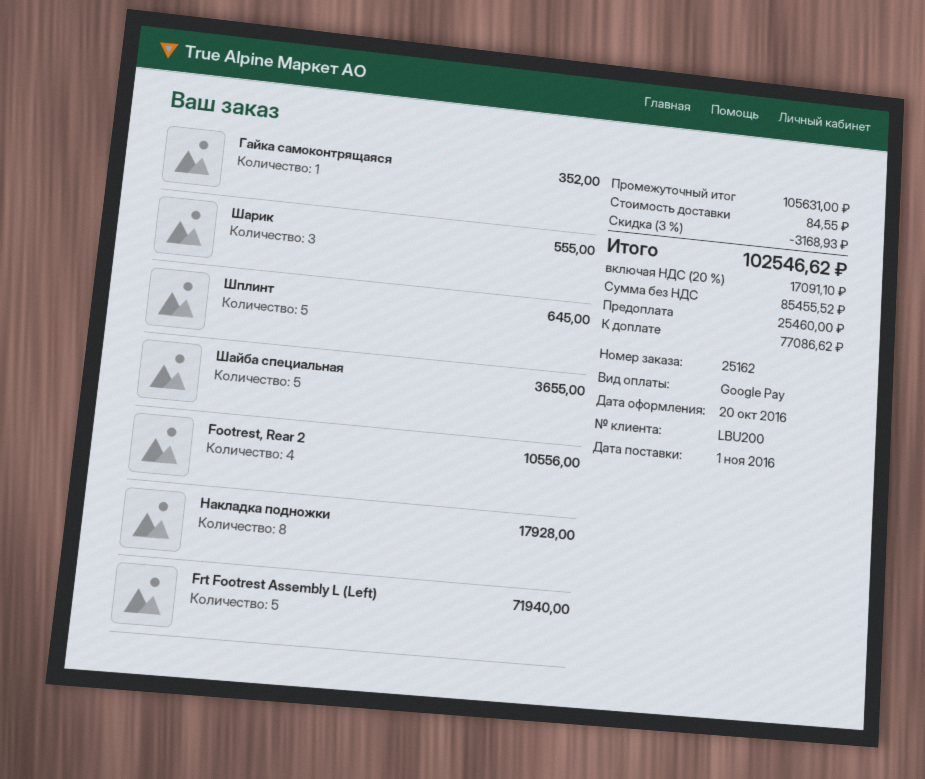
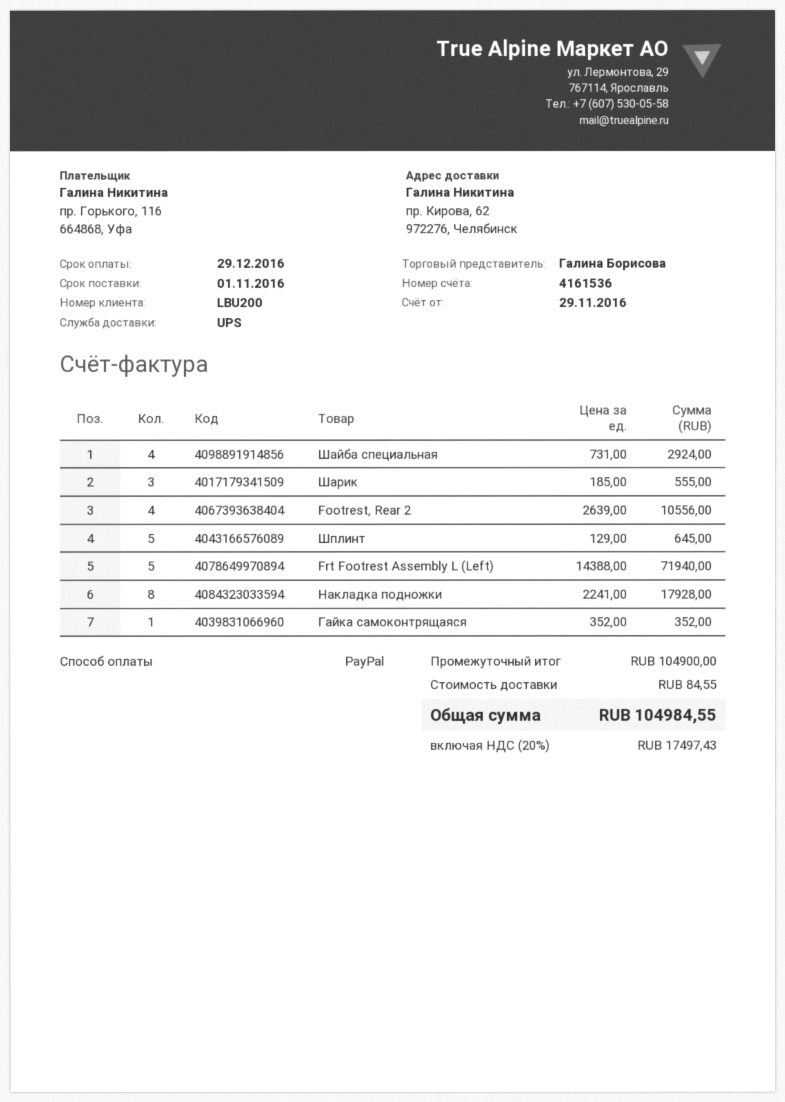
payment method: Google Pay -> PayPal
Шайба специальная: 5 for 3655.00 -> 4 for 2924.00
subtotal: 105631.00 -> 104900.00
discount: 3% = 3168.93 -> none
tax: 20% = 17091.10 -> 20% = 17497.43
total: 102546.62 -> 104984.55

